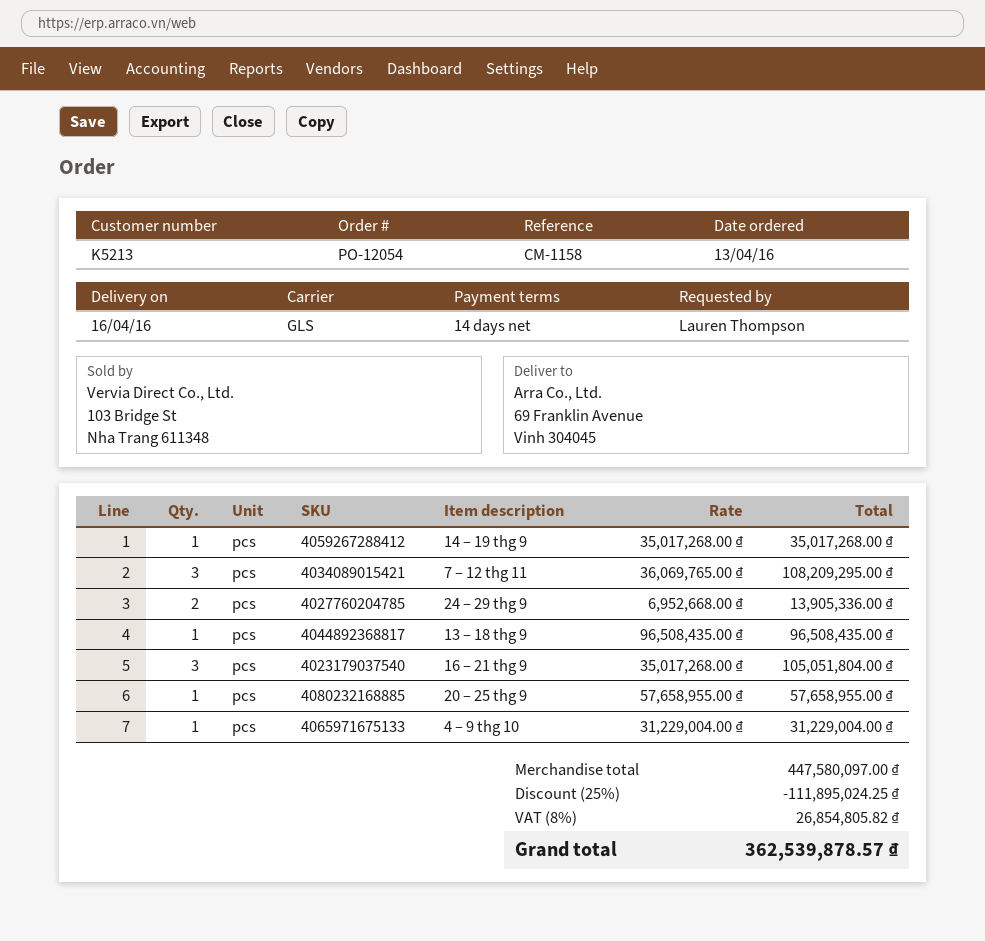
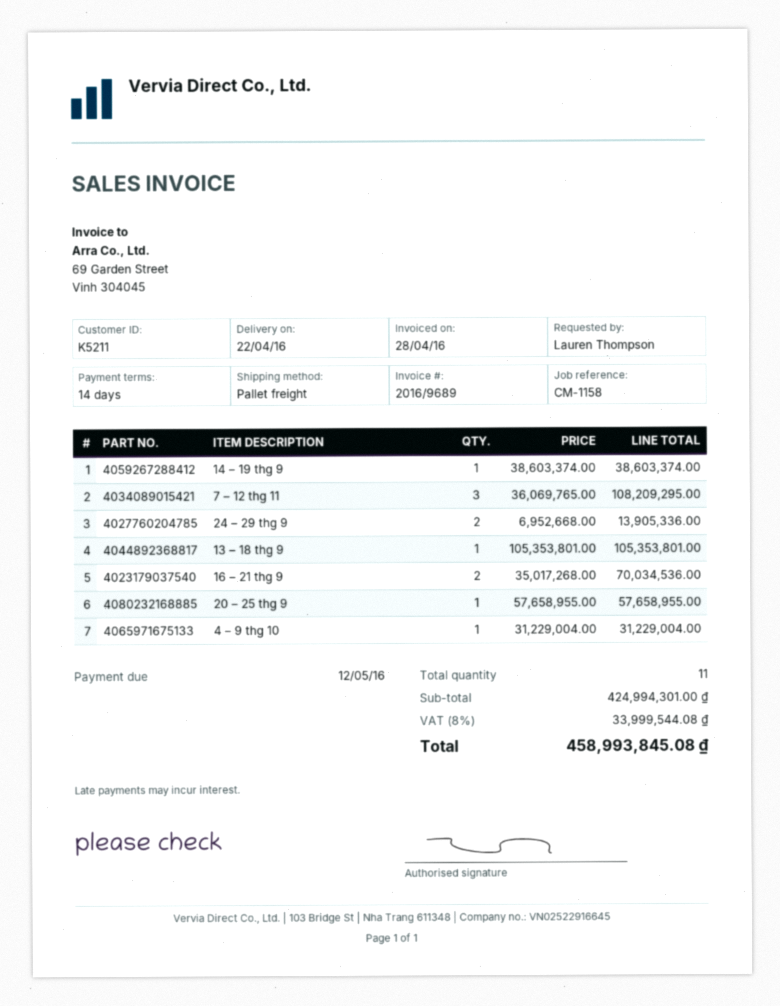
delivery date: 2016-04-16 -> 2016-04-22
customer number: K5213 -> K5211
shipping method: GLS -> pallet freight
14 – 19 thg 9: 1 x 35017268.00 = 35017268.00 -> 1 x 38603374.00 = 38603374.00
13 – 18 thg 9: 1 x 96508435.00 = 96508435.00 -> 1 x 105353801.00 = 105353801.00
16 – 21 thg 9: 3 x 35017268.00 = 105051804.00 -> 2 x 35017268.00 = 70034536.00
subtotal: 447580097.00 -> 424994301.00
discount: 25% = 111895024.25 -> none
tax: 8% = 26854805.82 -> 8% = 33999544.08
total: 362539878.57 -> 458993845.08

